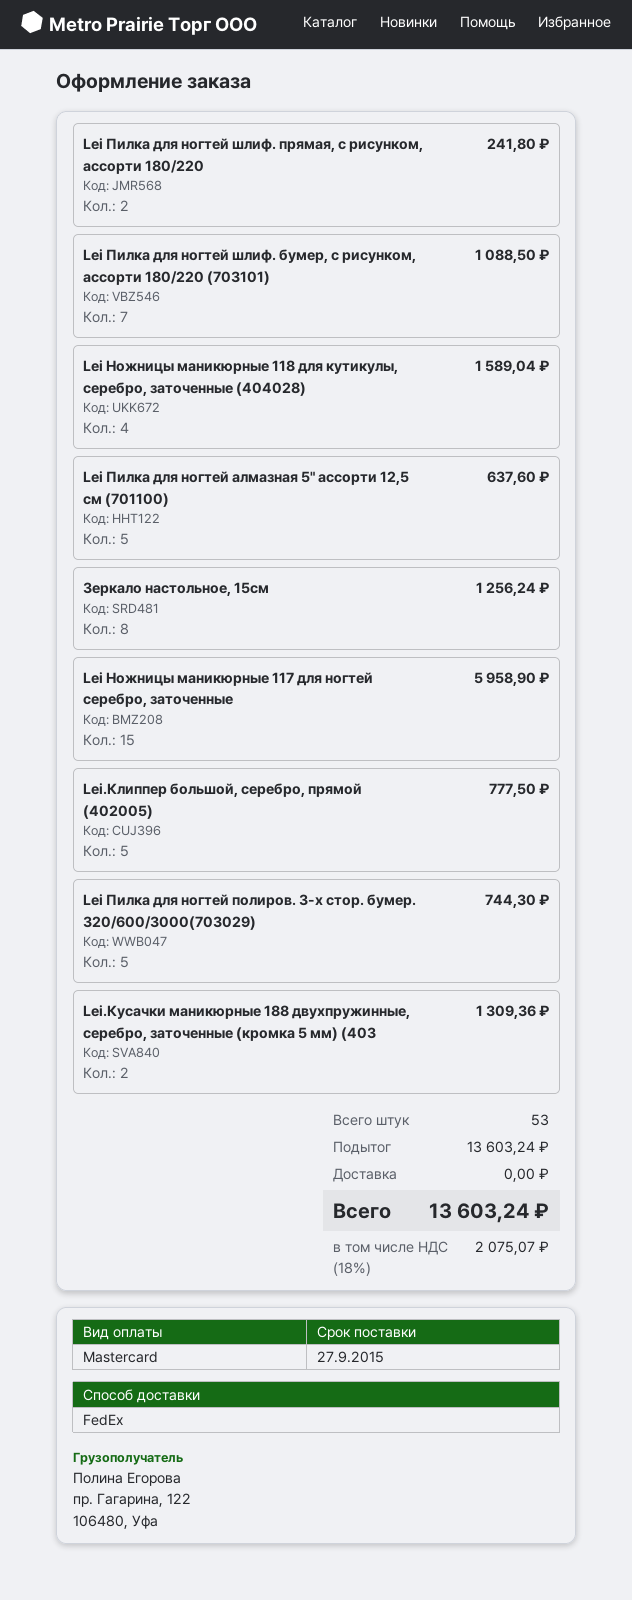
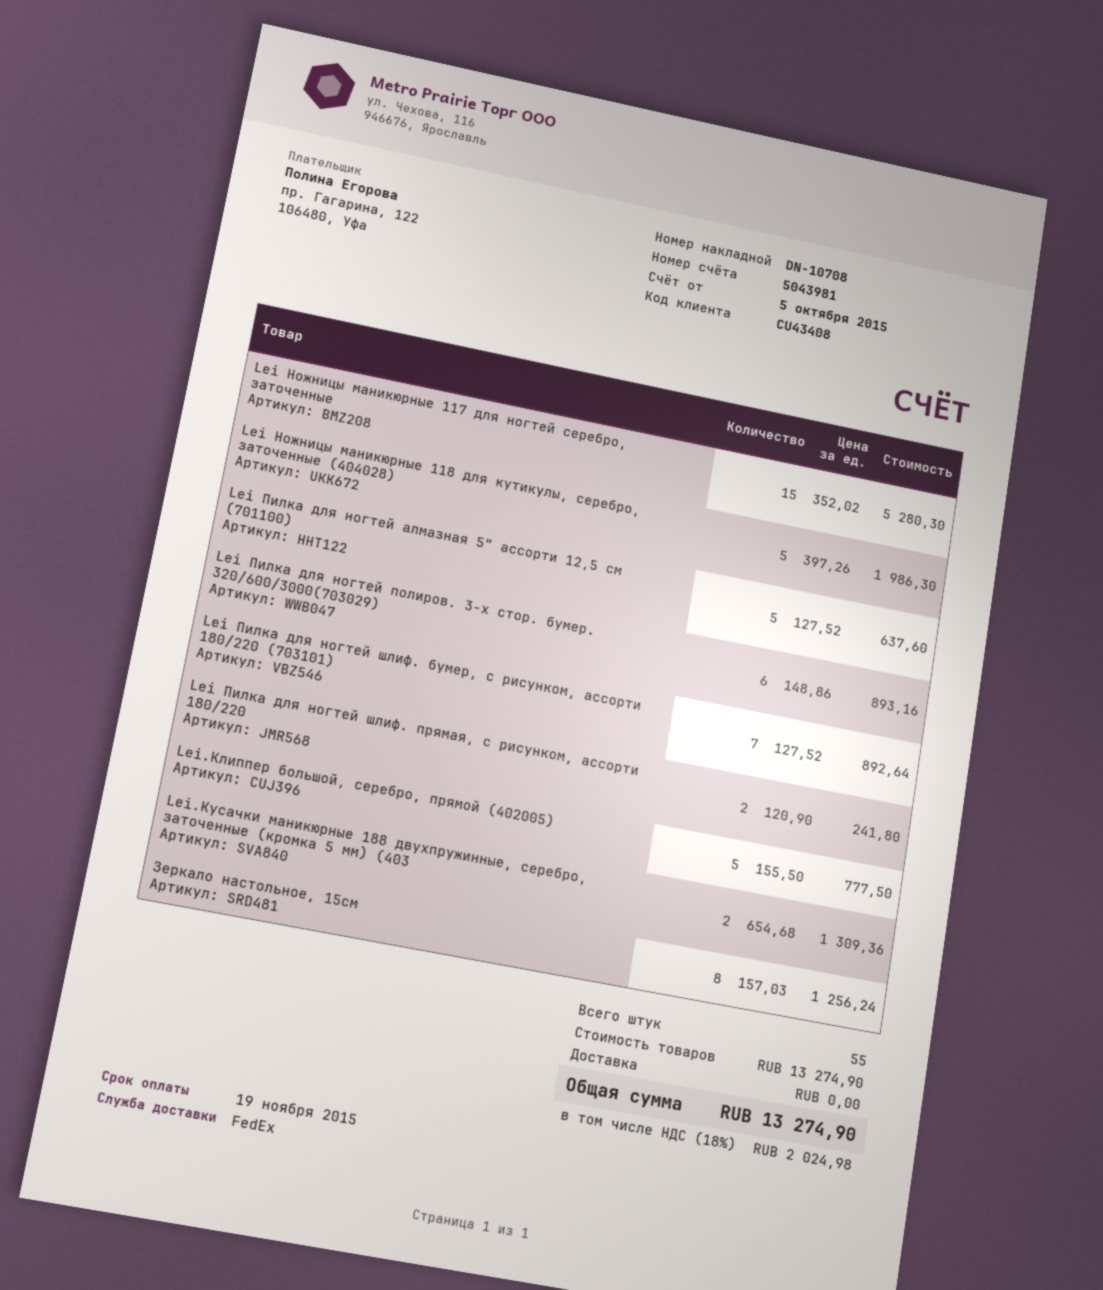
Lei Пилка для ногтей шлиф. бумер, с рисунком, ассорти 180/220 (703101): 7 for 1088.50 -> 7 for 892.64
Lei Ножницы маникюрные 118 для кутикулы, серебро, заточенные (404028): 4 for 1589.04 -> 5 for 1986.30
Lei Ножницы маникюрные 117 для ногтей серебро, заточенные: 15 for 5958.90 -> 15 for 5280.30
Lei Пилка для ногтей полиров. 3-х стор. бумер. 320/600/3000(703029): 5 for 744.30 -> 6 for 893.16
total quantity: 53 -> 55
subtotal: 13603.24 -> 13274.90
tax: 18% = 2075.07 -> 18% = 2024.98
total: 13603.24 -> 13274.90

